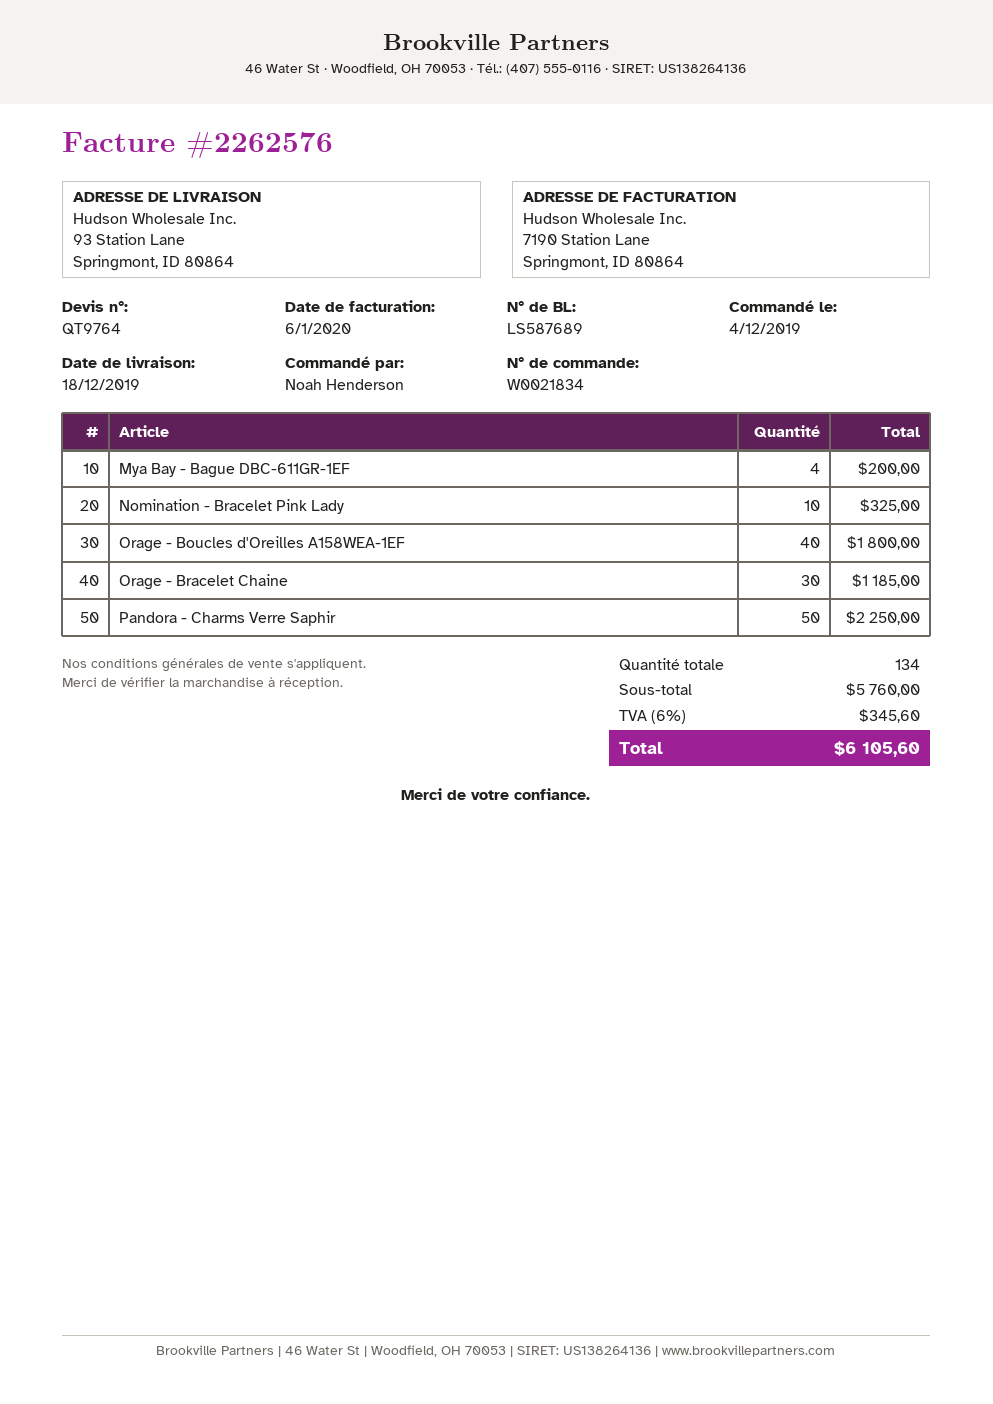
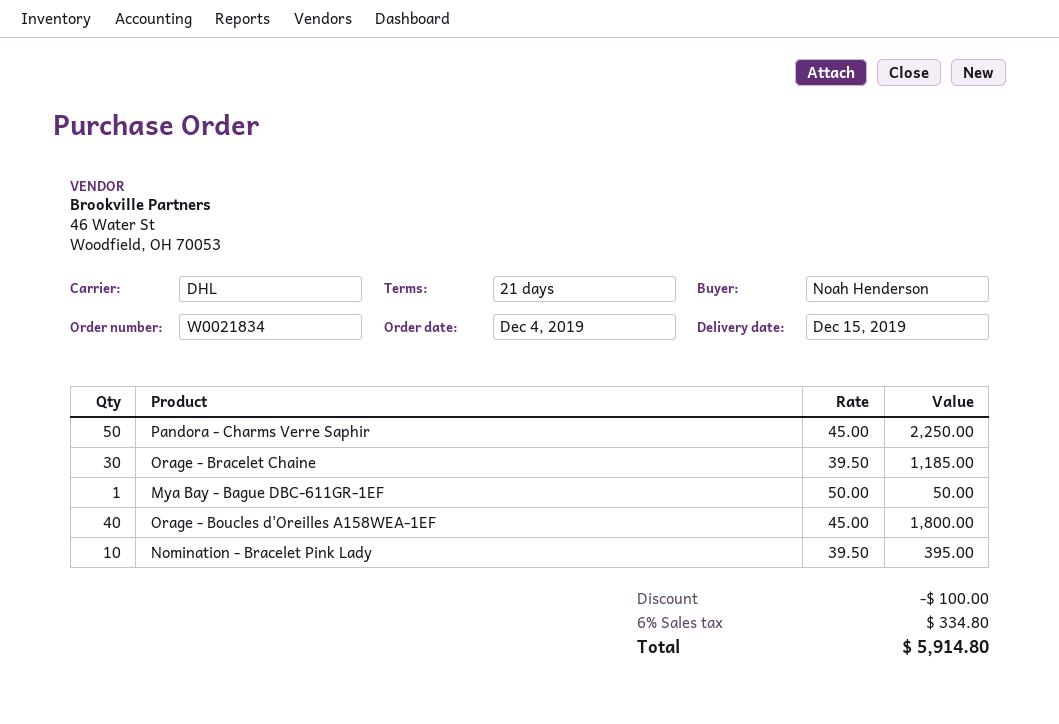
delivery date: 2019-12-18 -> 2019-12-15
Mya Bay - Bague DBC-611GR-1EF: 4 for 200.00 -> 1 for 50.00
Nomination - Bracelet Pink Lady: 10 for 325.00 -> 10 for 395.00
discount: none -> 100.00
tax: 6% = 345.60 -> 6% = 334.80
total: 6105.60 -> 5914.80

